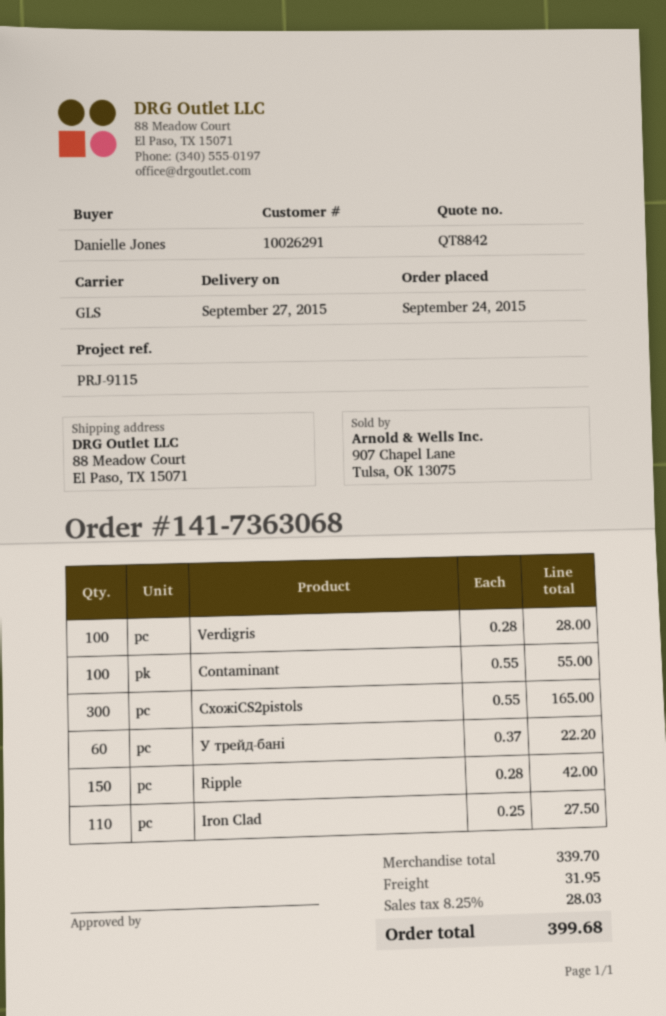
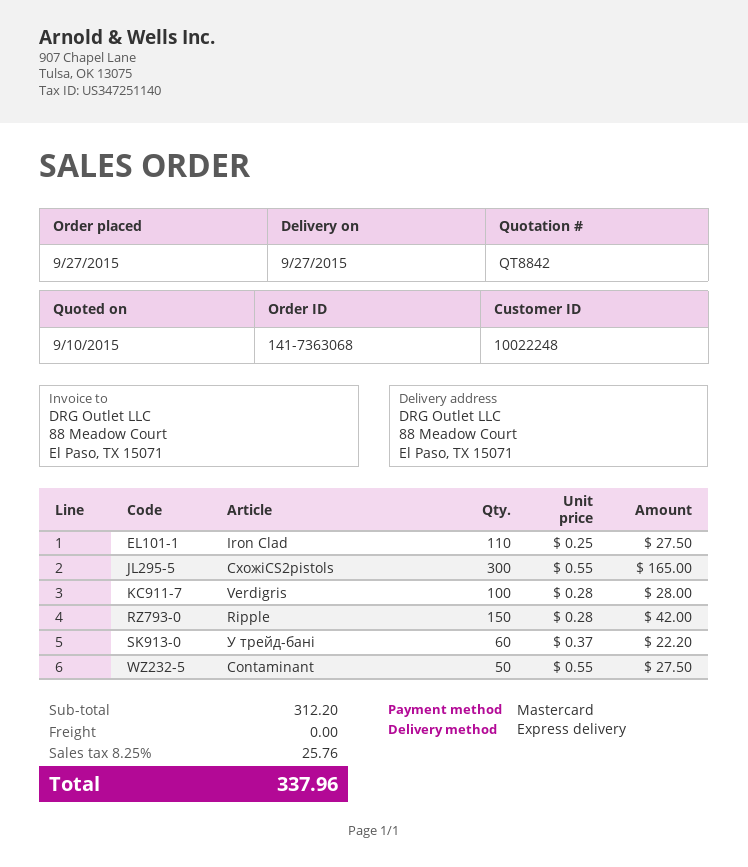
order date: 2015-09-24 -> 2015-09-27
customer number: 10026291 -> 10022248
shipping method: GLS -> express
Contaminant: 100 x 0.55 = 55.00 -> 50 x 0.55 = 27.50
subtotal: 339.70 -> 312.20
shipping: 31.95 -> 0.00
tax: 8.25% = 28.03 -> 8.25% = 25.76
total: 399.68 -> 337.96

